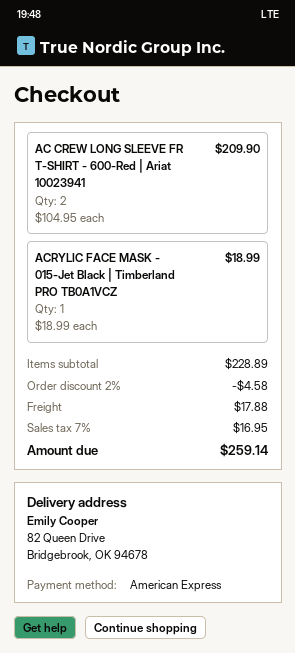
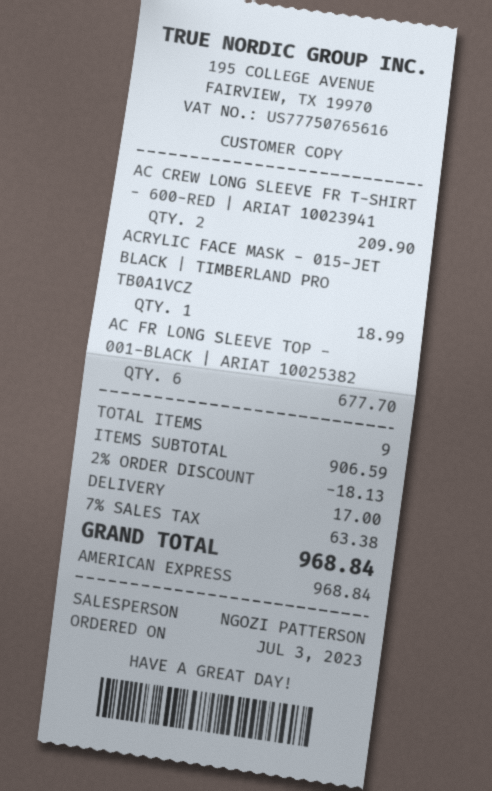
AC FR LONG SLEEVE TOP - 001-BLACK | ARIAT 10025382: none -> 6 for 677.70
subtotal: 228.89 -> 906.59
discount: 2% = 4.58 -> 2% = 18.13
shipping: 17.88 -> 17.00
tax: 7% = 16.95 -> 7% = 63.38
total: 259.14 -> 968.84

